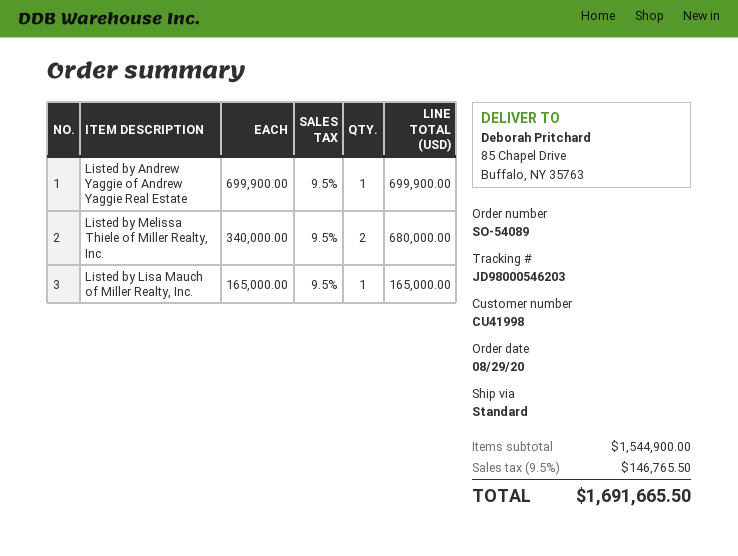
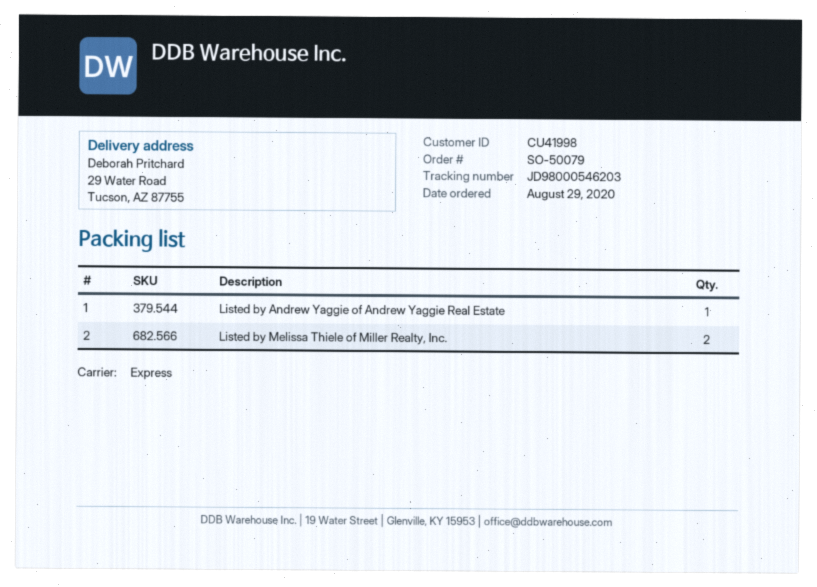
order number: SO-54089 -> SO-50079
shipping method: standard -> express
ship to: 85 Chapel Drive, Buffalo, NY 35763 -> 29 Water Road, Tucson, AZ 87755
Listed by Lisa Mauch of Miller Realty, Inc.: 1 -> none

